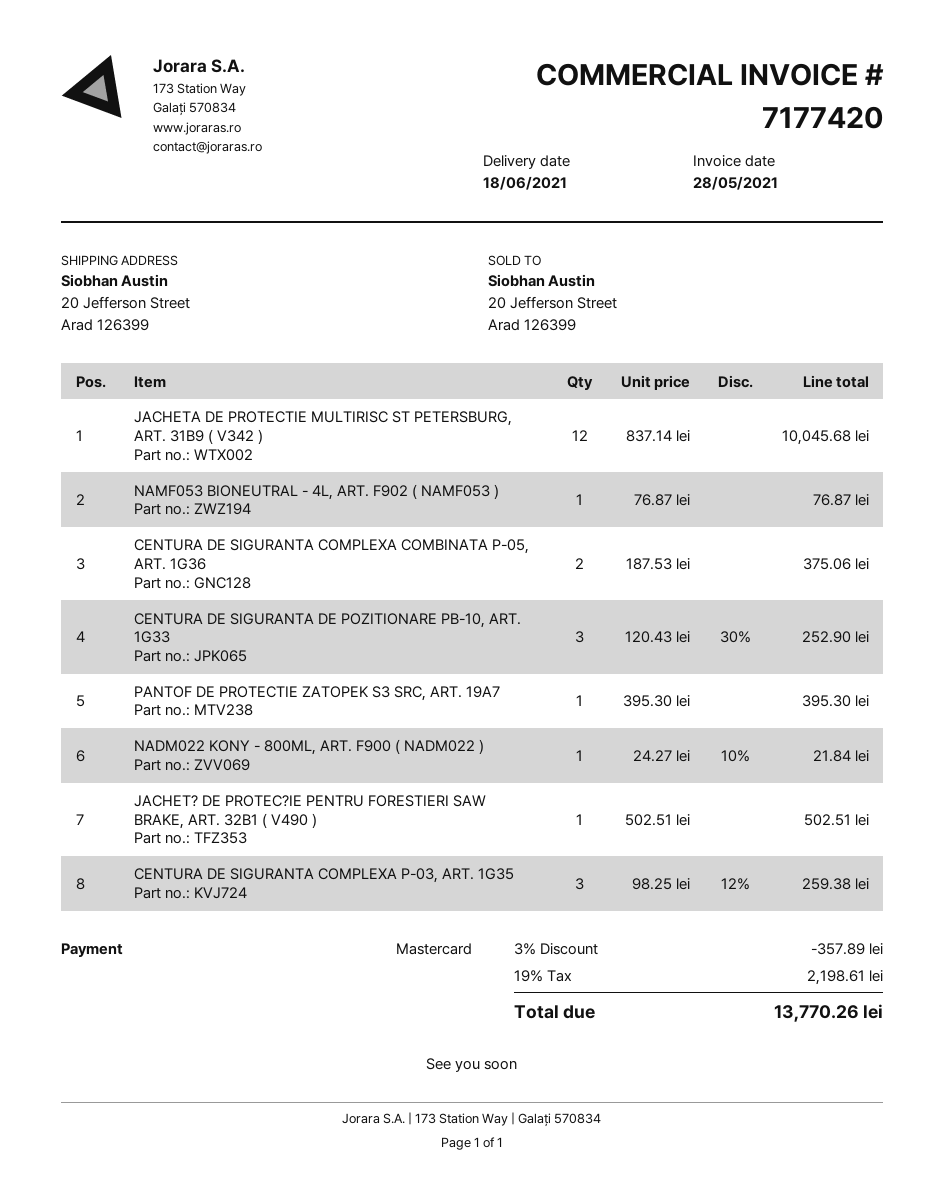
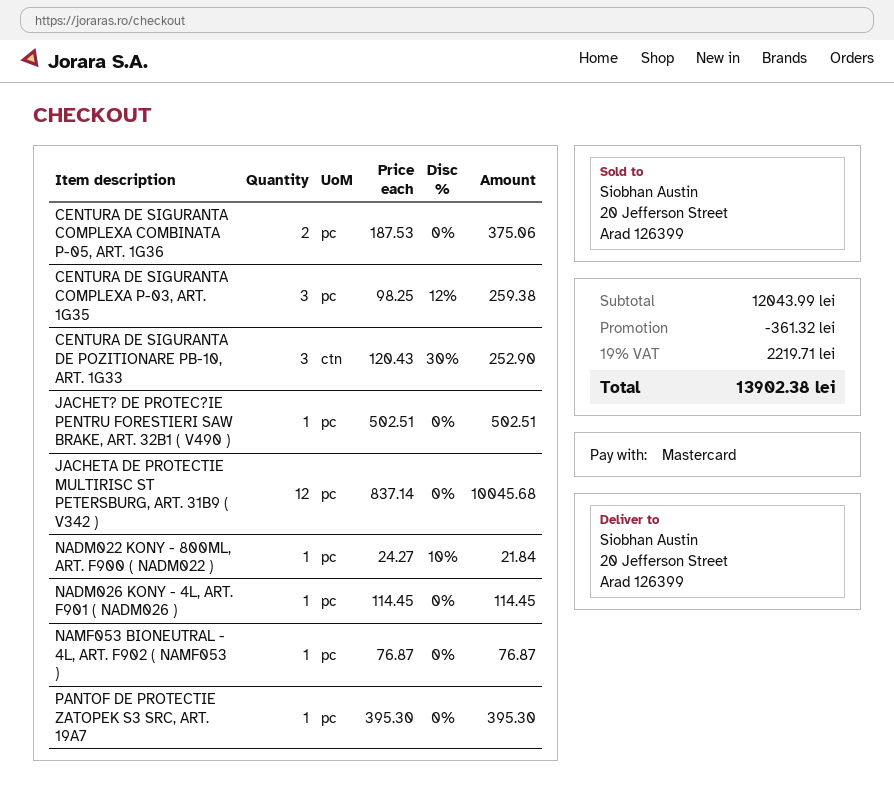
NADM026 KONY - 4L, ART. F901 ( NADM026 ): none -> 1 x 114.45 = 114.45
discount: 357.89 -> 361.32
tax: 19% = 2198.61 -> 19% = 2219.71
total: 13770.26 -> 13902.38

